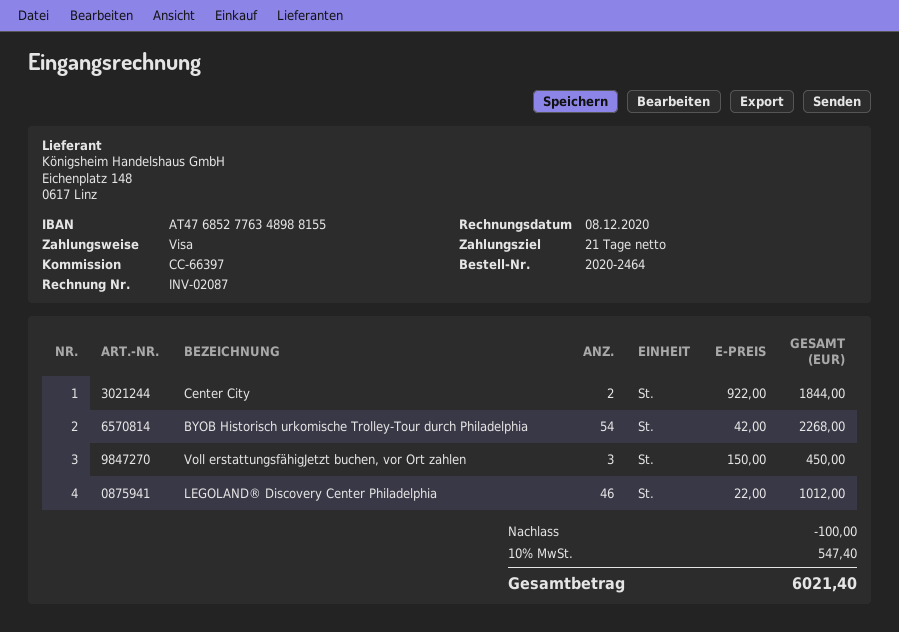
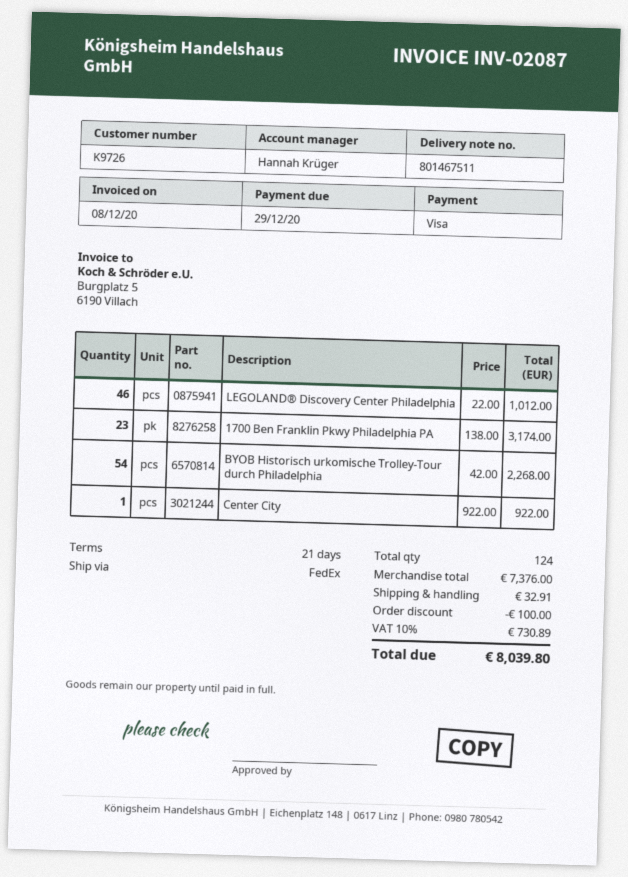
Center City: 2 x 922.00 = 1844.00 -> 1 x 922.00 = 922.00
Voll erstattungsfähigJetzt buchen, vor Ort zahlen: 3 x 150.00 = 450.00 -> none
1700 Ben Franklin Pkwy Philadelphia PA: none -> 23 x 138.00 = 3174.00
shipping: none -> 32.91
tax: 10% = 547.40 -> 10% = 730.89
total: 6021.40 -> 8039.80

